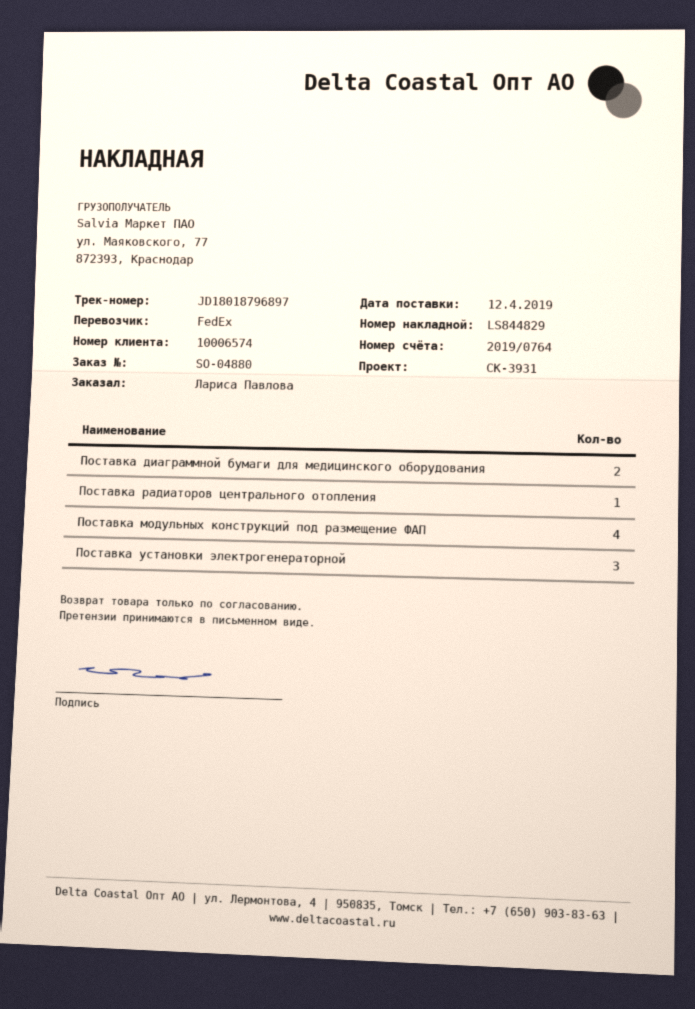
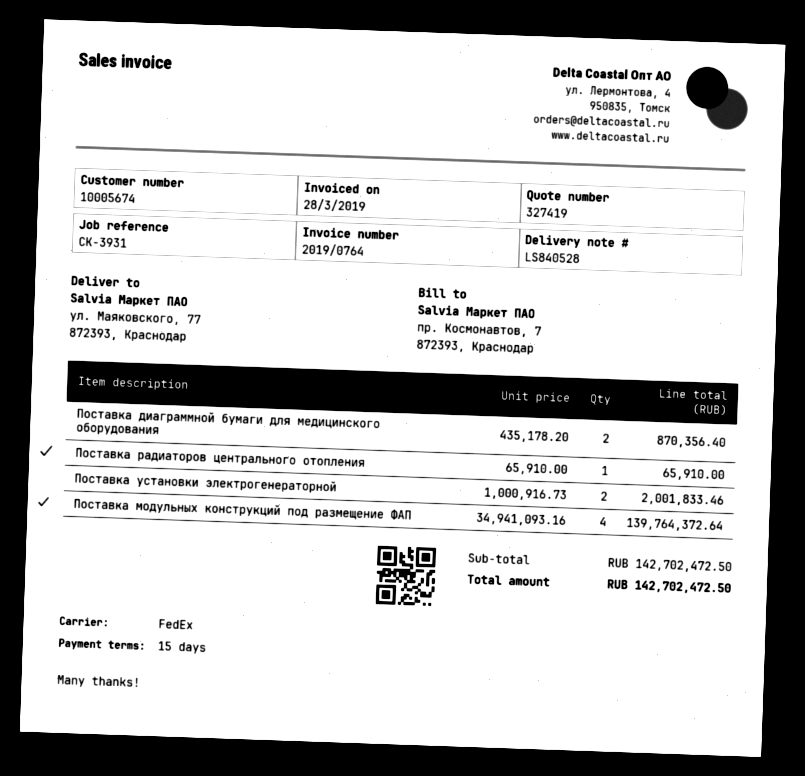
delivery note number: LS844829 -> LS840528
customer number: 10006574 -> 10005674
Поставка установки электрогенераторной: 3 -> 2

